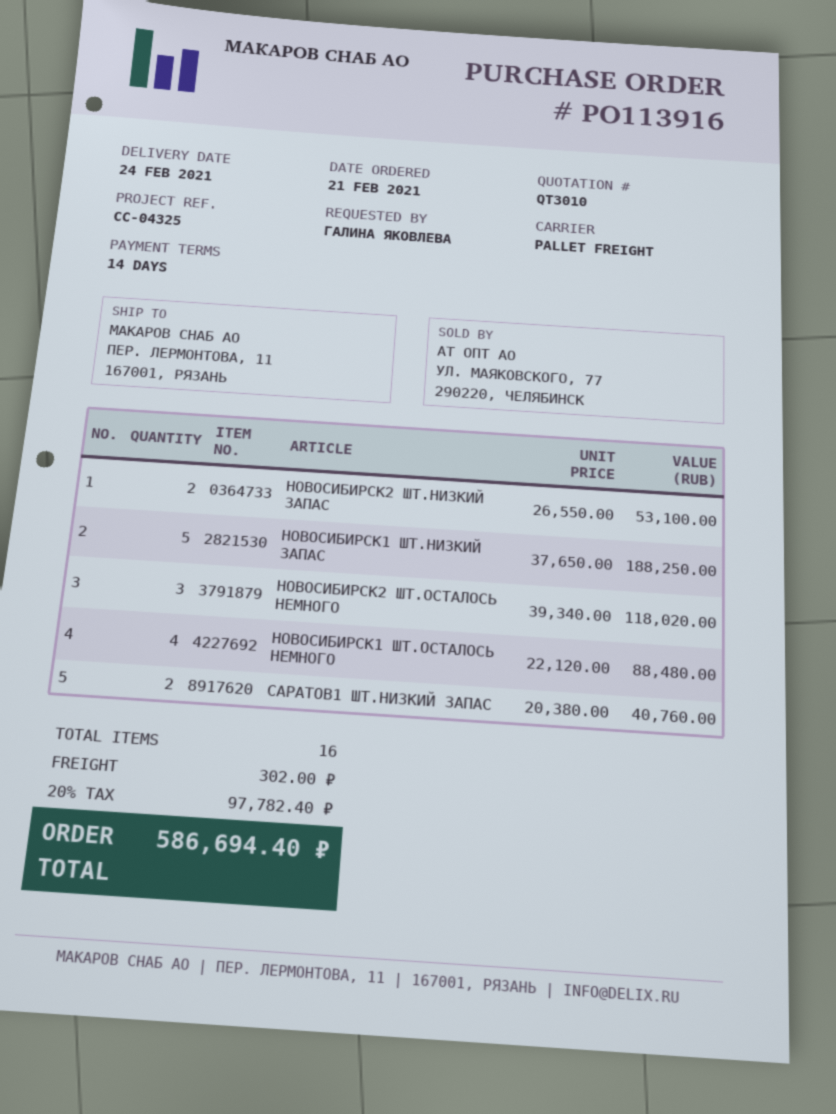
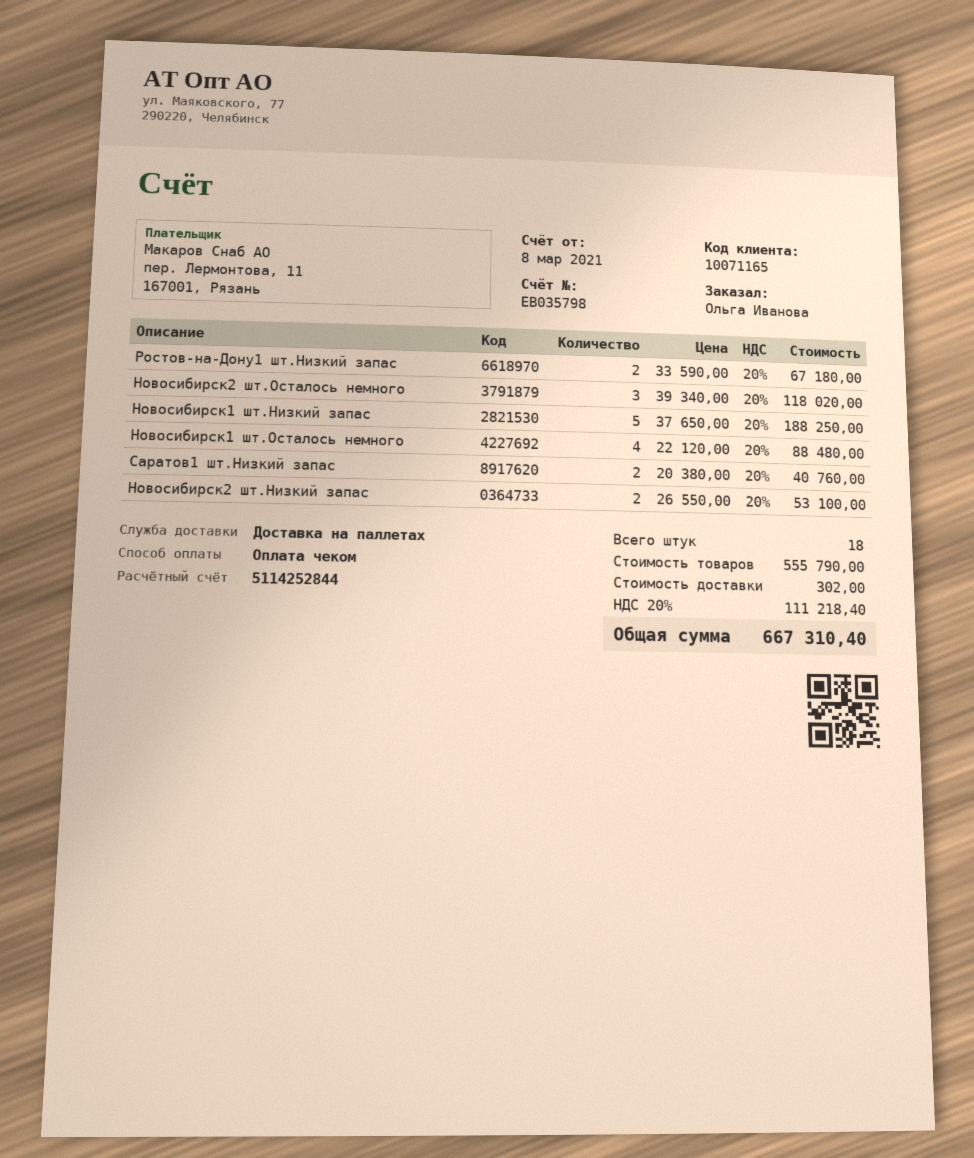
ordered by: ГАЛИНА ЯКОВЛЕВА -> Ольга Иванова
Ростов-на-Дону1 шт.Низкий запас: none -> 2 x 33590.00 = 67180.00
total quantity: 16 -> 18
tax: 20% = 97782.40 -> 20% = 111218.40
total: 586694.40 -> 667310.40

